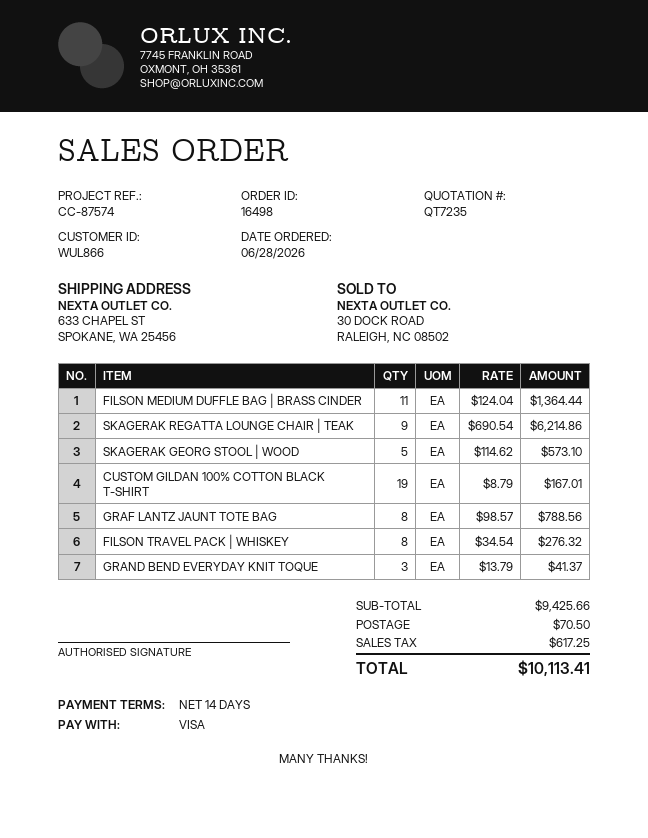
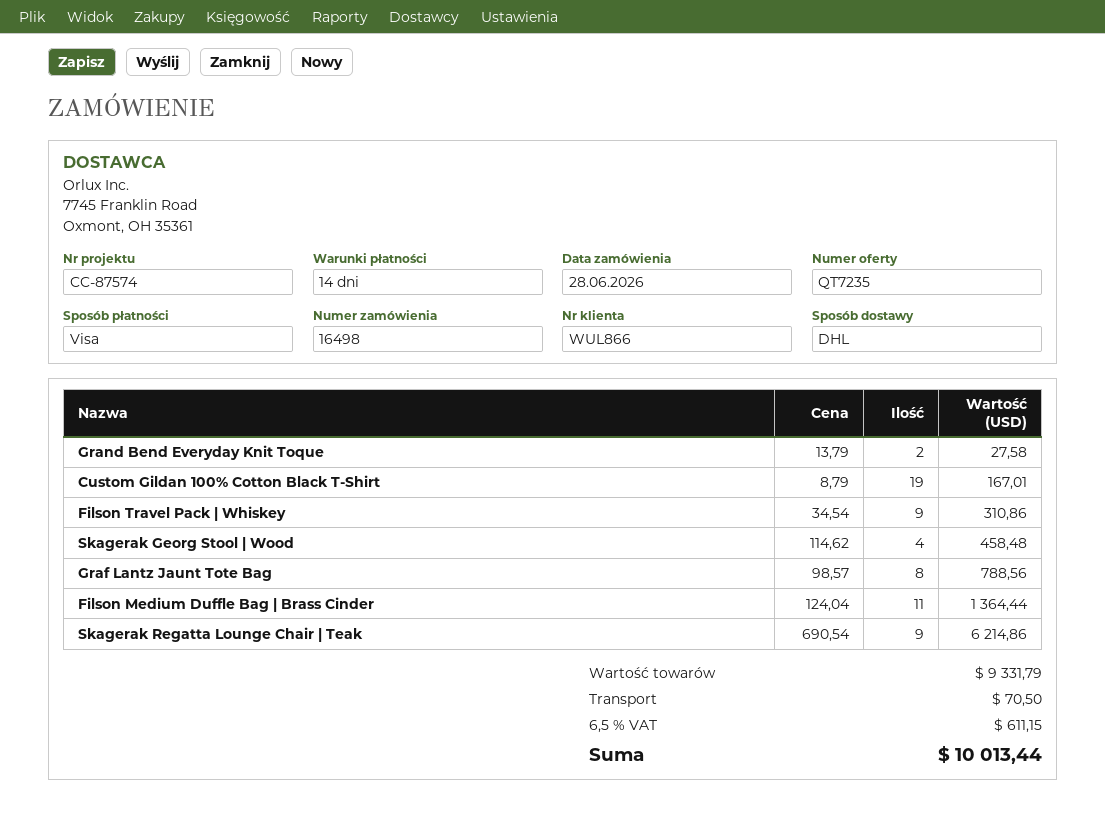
SKAGERAK GEORG STOOL | WOOD: 5 x 114.62 = 573.10 -> 4 x 114.62 = 458.48
FILSON TRAVEL PACK | WHISKEY: 8 x 34.54 = 276.32 -> 9 x 34.54 = 310.86
GRAND BEND EVERYDAY KNIT TOQUE: 3 x 13.79 = 41.37 -> 2 x 13.79 = 27.58
subtotal: 9425.66 -> 9331.79
tax: 617.25 -> 611.15
total: 10113.41 -> 10013.44

